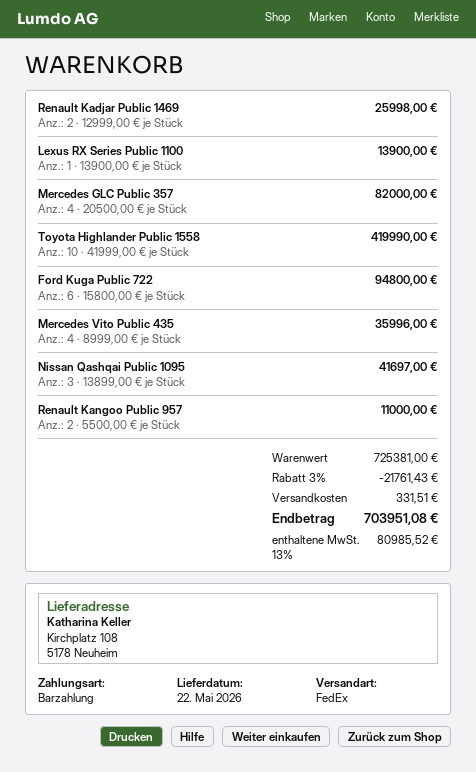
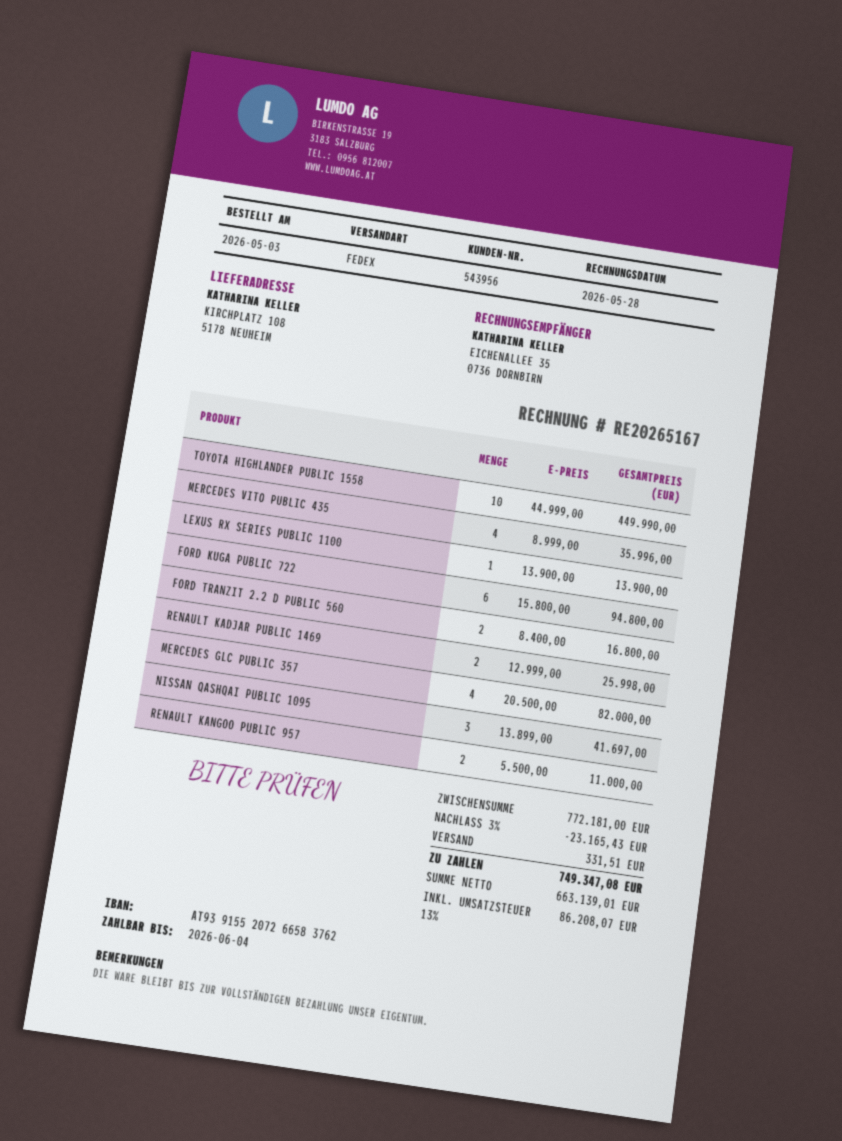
Toyota Highlander Public 1558: 10 x 41999.00 = 419990.00 -> 10 x 44999.00 = 449990.00
FORD TRANZIT 2.2 D PUBLIC 560: none -> 2 x 8400.00 = 16800.00
subtotal: 725381.00 -> 772181.00
discount: 3% = 21761.43 -> 3% = 23165.43
tax: 13% = 80985.52 -> 13% = 86208.07
total: 703951.08 -> 749347.08

